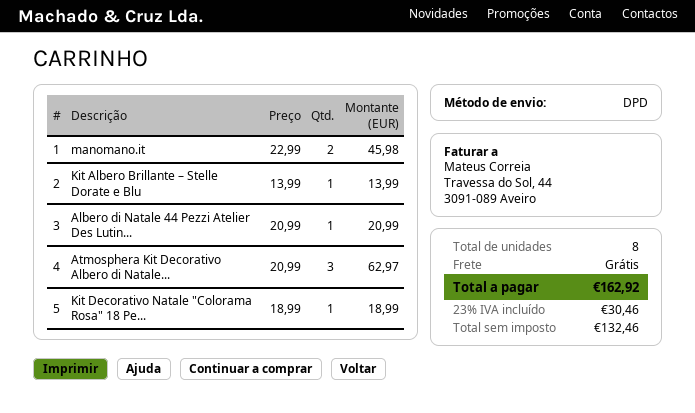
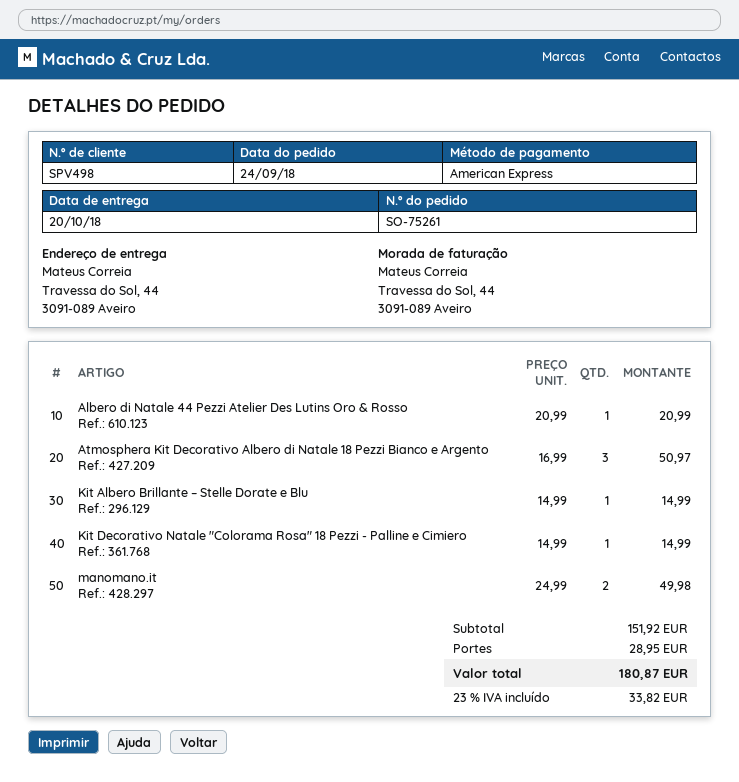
manomano.it: 2 x 22.99 = 45.98 -> 2 x 24.99 = 49.98
Kit Albero Brillante – Stelle Dorate e Blu: 1 x 13.99 = 13.99 -> 1 x 14.99 = 14.99
Atmosphera Kit Decorativo Albero di Natale...: 3 x 20.99 = 62.97 -> 3 x 16.99 = 50.97
Kit Decorativo Natale "Colorama Rosa" 18 Pe...: 1 x 18.99 = 18.99 -> 1 x 14.99 = 14.99
shipping: 0.00 -> 28.95
tax: 23% = 30.46 -> 23% = 33.82
total: 162.92 -> 180.87

